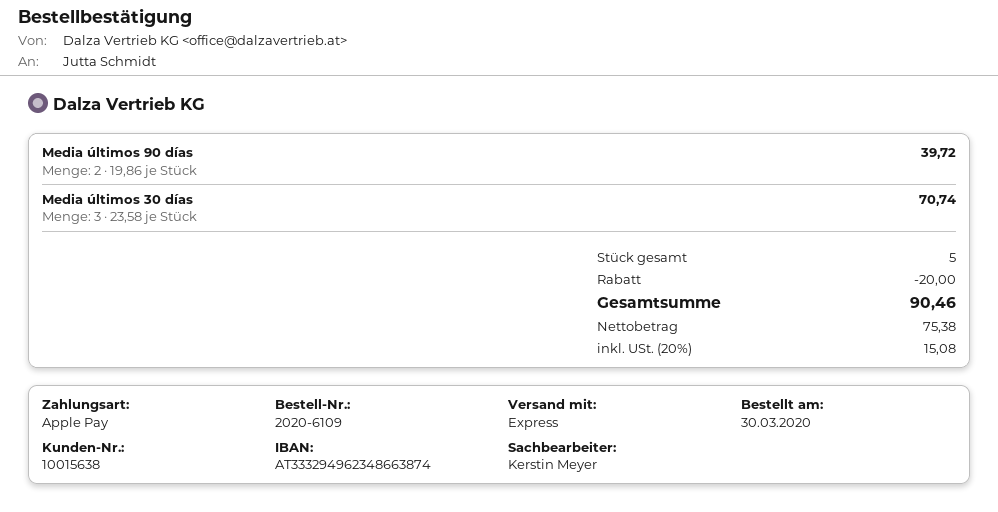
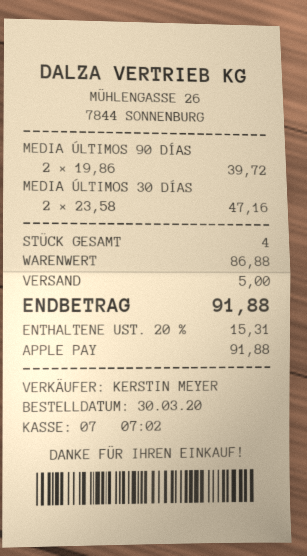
Media últimos 30 días: 3 x 23.58 = 70.74 -> 2 x 23.58 = 47.16
total quantity: 5 -> 4
discount: 20.00 -> none
shipping: none -> 5.00
tax: 20% = 15.08 -> 20% = 15.31
total: 90.46 -> 91.88

